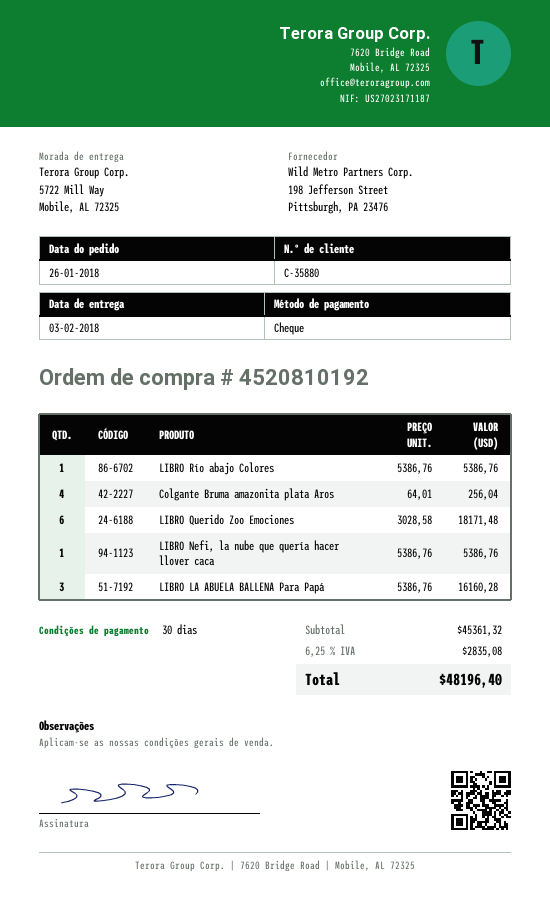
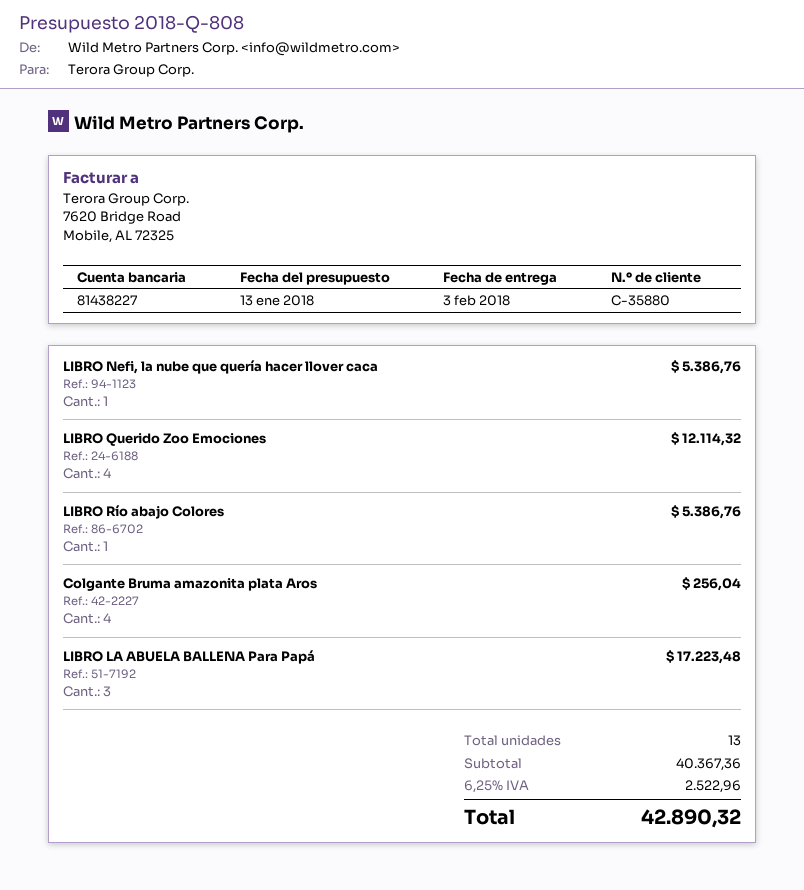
LIBRO Querido Zoo Emociones: 6 for 18171.48 -> 4 for 12114.32
LIBRO LA ABUELA BALLENA Para Papá: 3 for 16160.28 -> 3 for 17223.48
subtotal: 45361.32 -> 40367.36
tax: 6.25% = 2835.08 -> 6.25% = 2522.96
total: 48196.40 -> 42890.32

